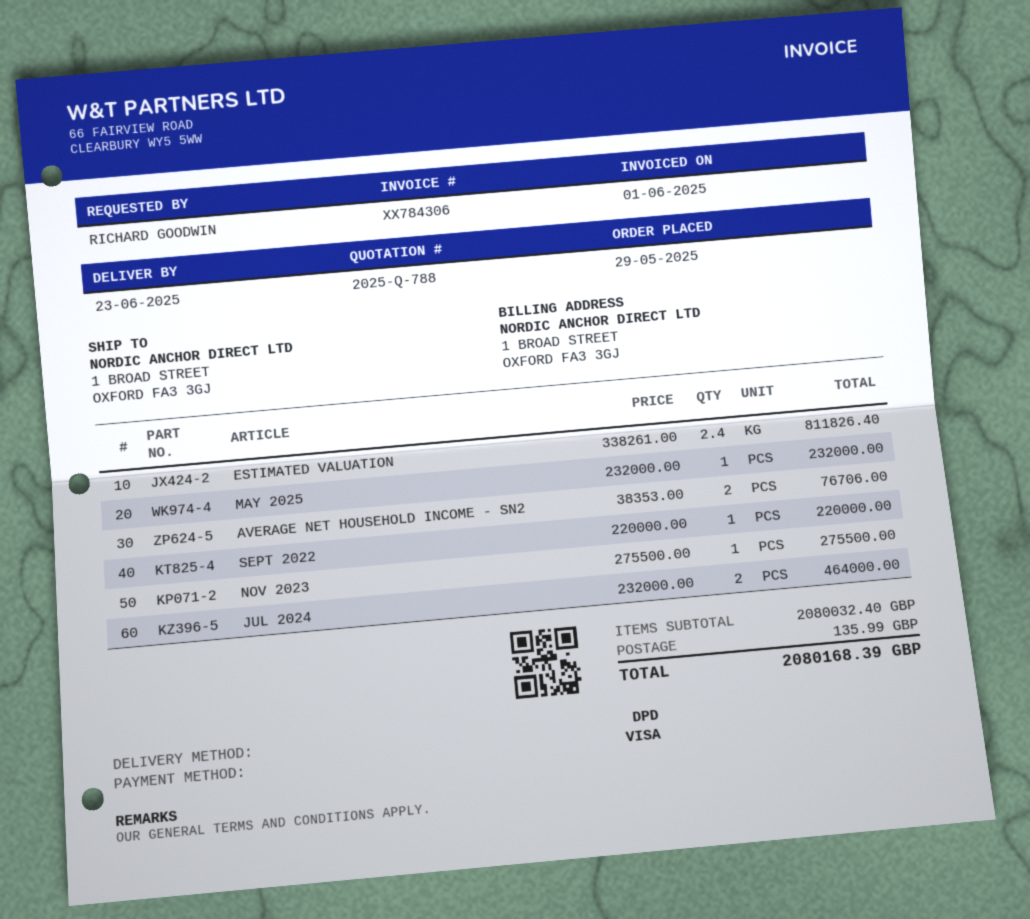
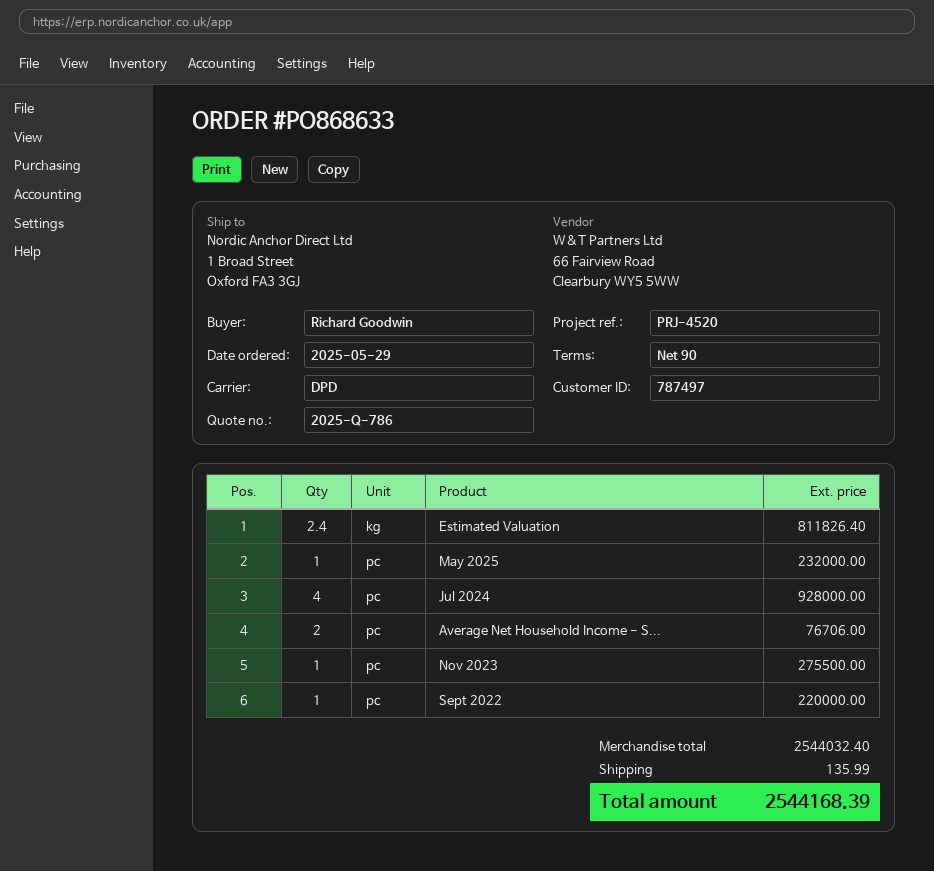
quote number: 2025-Q-788 -> 2025-Q-786
JUL 2024: 2 for 464000.00 -> 4 for 928000.00
subtotal: 2080032.40 -> 2544032.40
total: 2080168.39 -> 2544168.39

